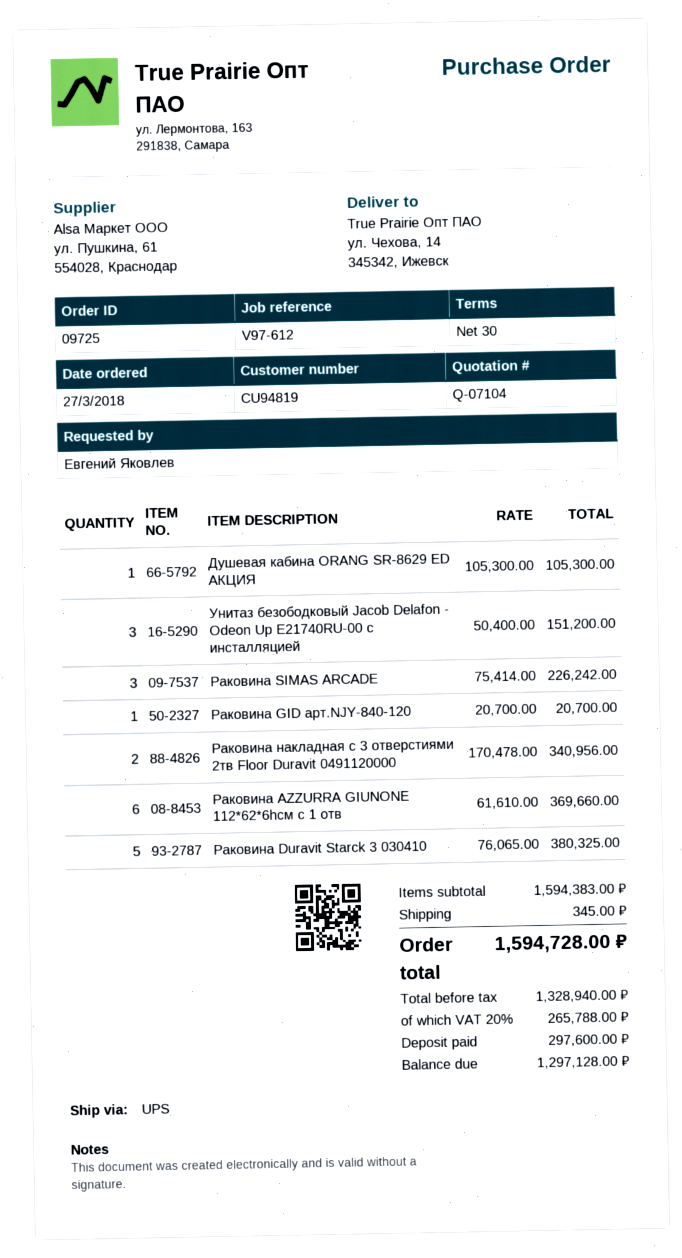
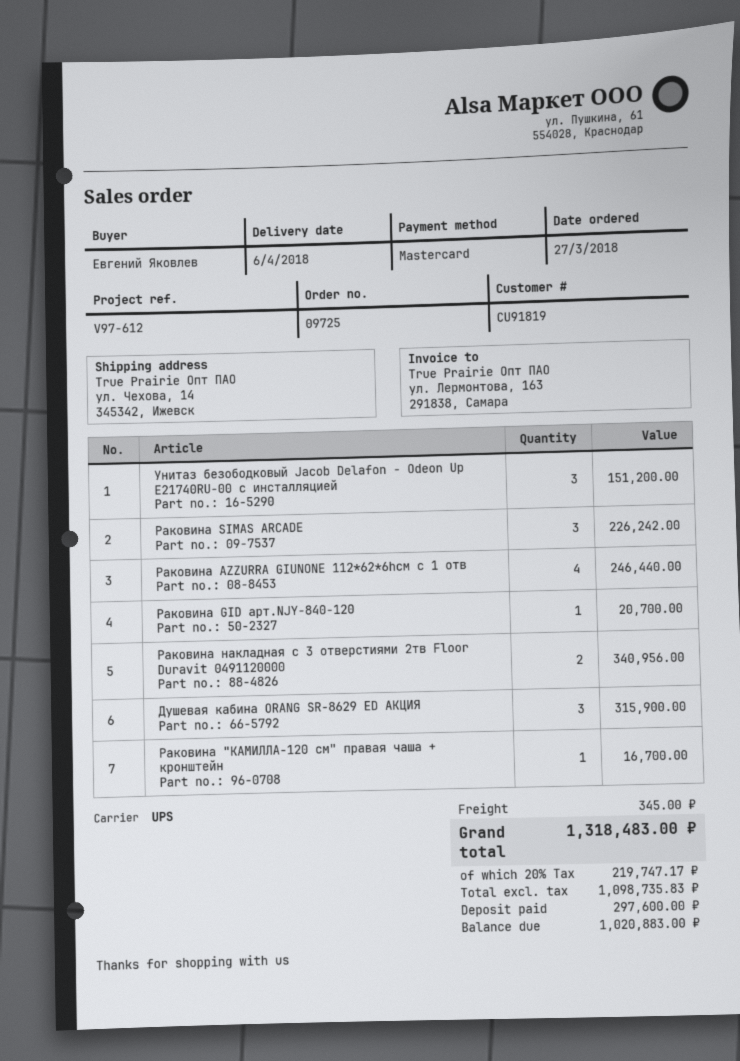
customer number: CU94819 -> CU91819
Душевая кабина ORANG SR-8629 ED АКЦИЯ: 1 for 105300.00 -> 3 for 315900.00
Раковина AZZURRA GIUNONE 112*62*6hсм с 1 отв: 6 for 369660.00 -> 4 for 246440.00
Раковина Duravit Starck 3 030410: 5 for 380325.00 -> none
Раковина "КАМИЛЛА-120 см" правая чаша + кронштейн: none -> 1 for 16700.00
net: 1328940.00 -> 1098735.83
tax: 20% = 265788.00 -> 20% = 219747.17
total: 1594728.00 -> 1318483.00
balance: 1297128.00 -> 1020883.00

